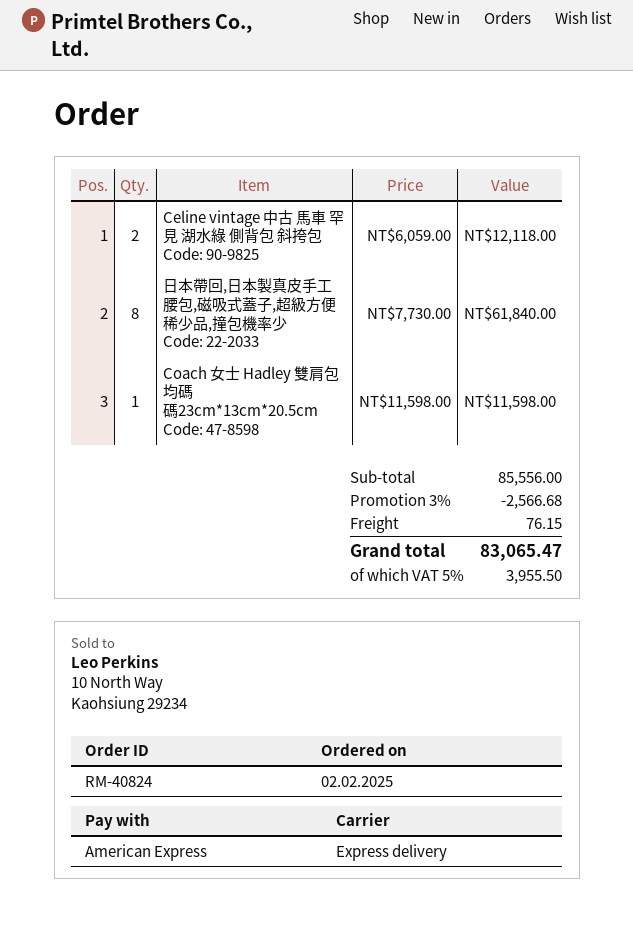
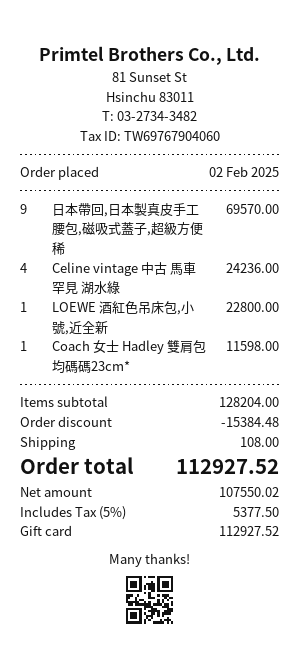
payment method: American Express -> gift card
Celine vintage 中古 馬車 罕見 湖水綠 側背包 斜挎包: 2 for 12118.00 -> 4 for 24236.00
日本帶回,日本製真皮手工腰包,磁吸式蓋子,超級方便 稀少品,撞包機率少: 8 for 61840.00 -> 9 for 69570.00
LOEWE 酒紅色吊床包,小號,近全新: none -> 1 for 22800.00
subtotal: 85556.00 -> 128204.00
discount: 2566.68 -> 15384.48
shipping: 76.15 -> 108.00
tax: 5% = 3955.50 -> 5% = 5377.50
total: 83065.47 -> 112927.52

